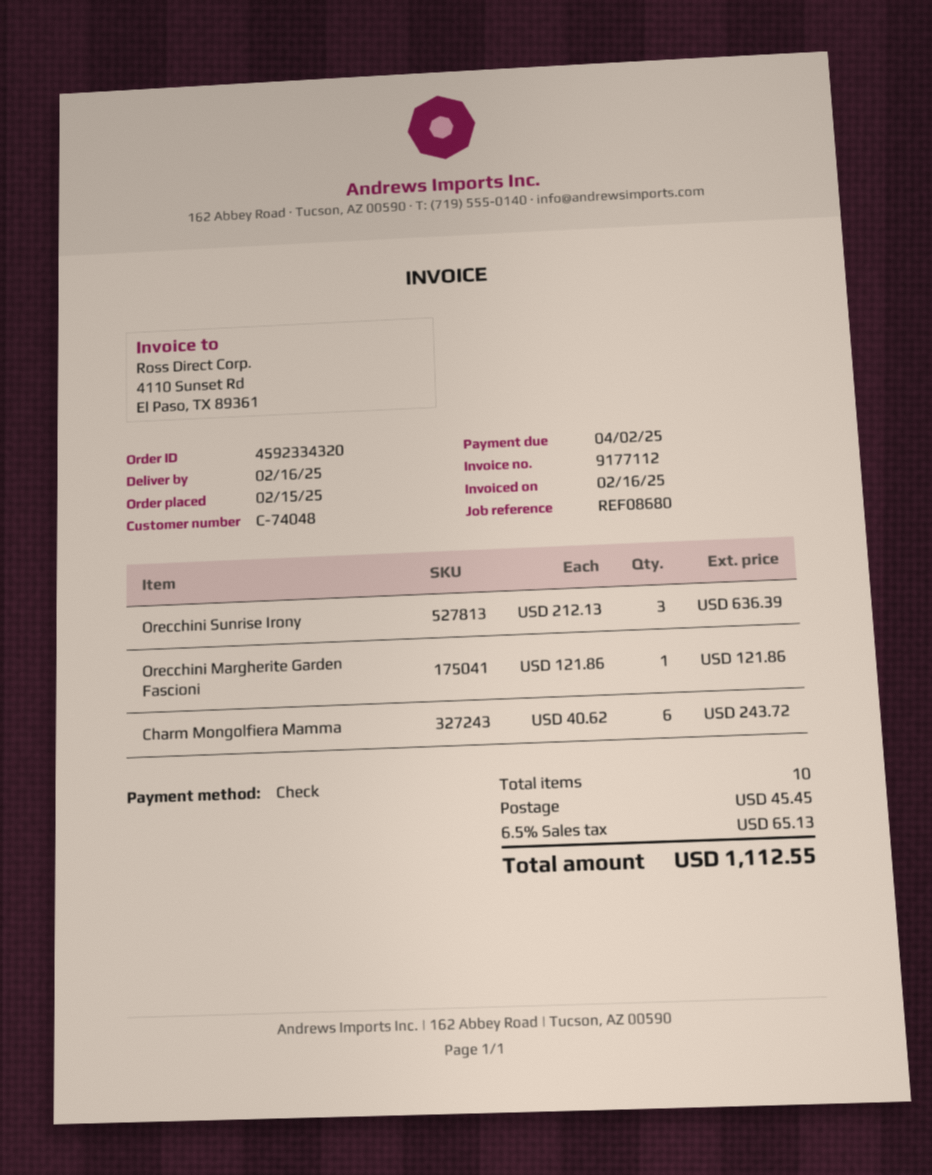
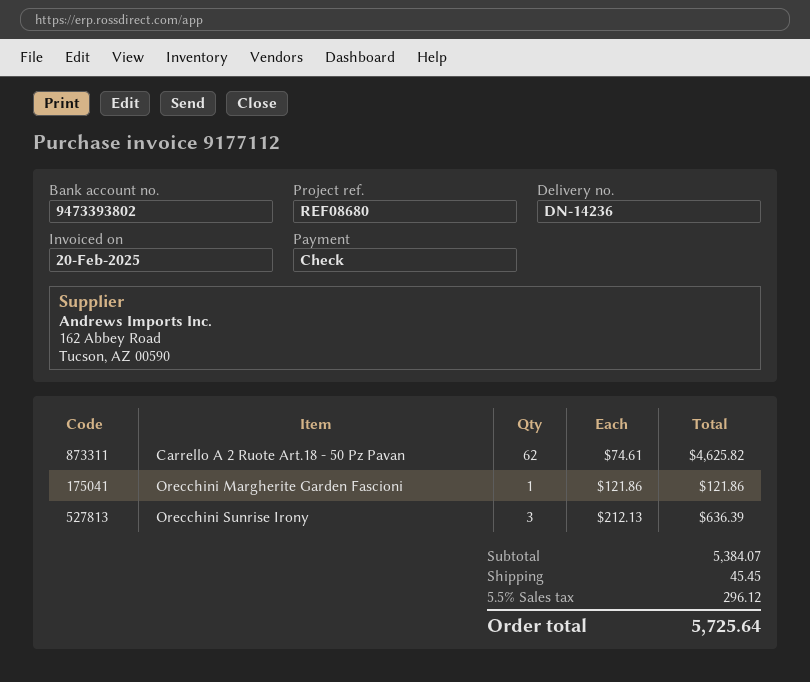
invoice date: 2025-02-16 -> 2025-02-20
Charm Mongolfiera Mamma: 6 x 40.62 = 243.72 -> none
Carrello A 2 Ruote Art.18 - 50 Pz Pavan: none -> 62 x 74.61 = 4625.82
tax: 6.5% = 65.13 -> 5.5% = 296.12
total: 1112.55 -> 5725.64

